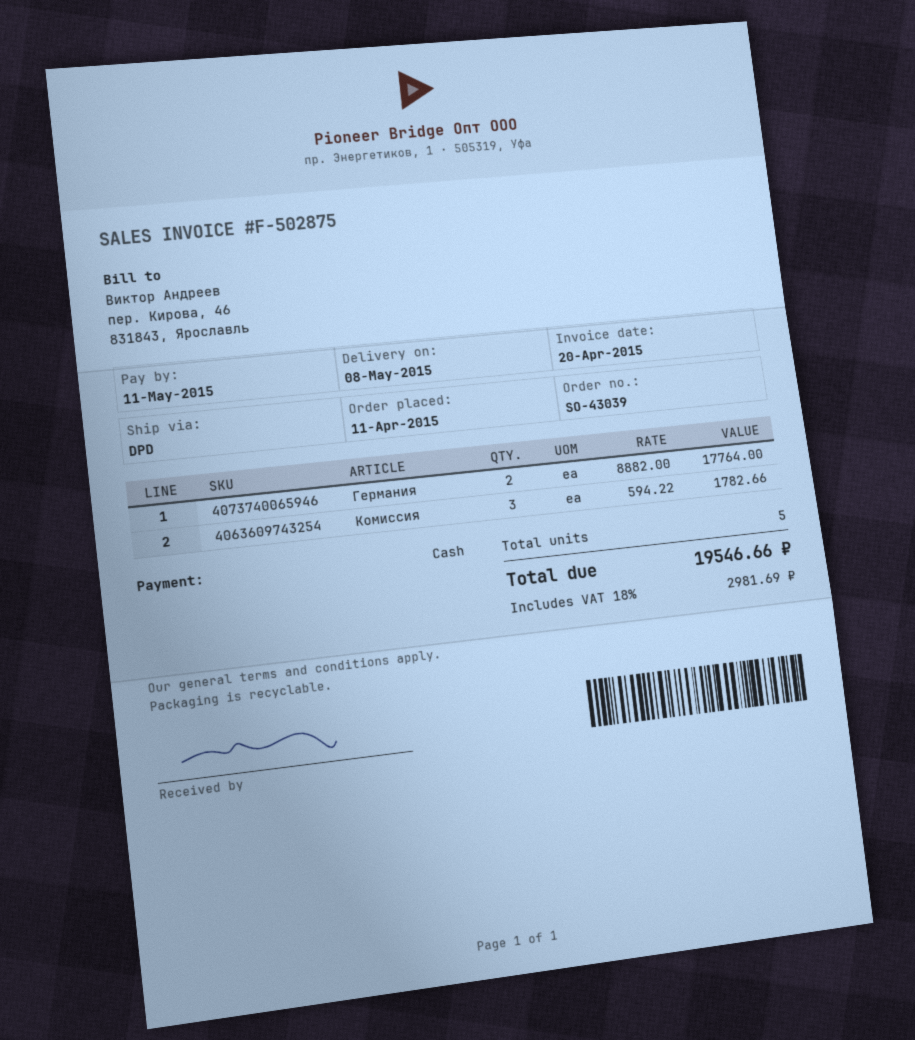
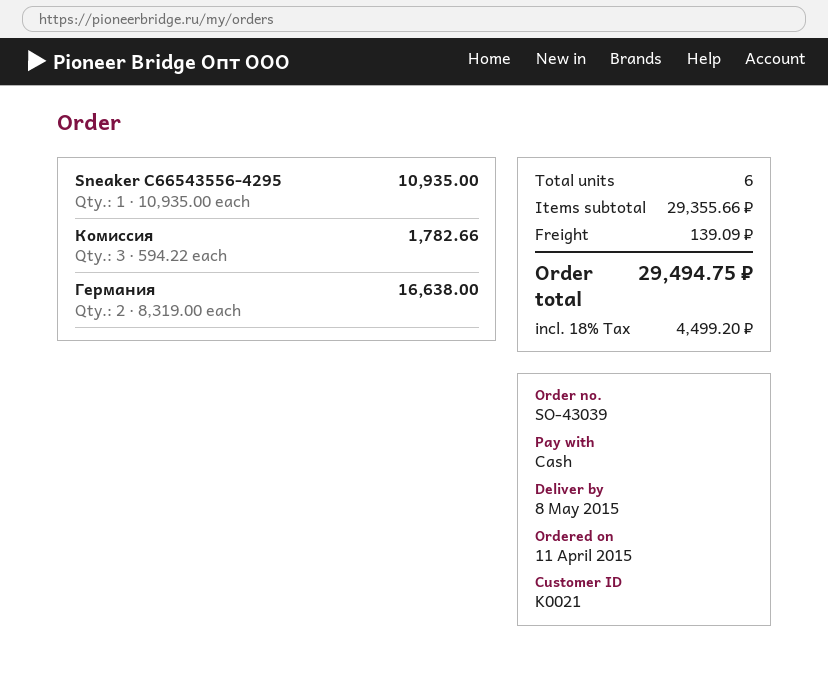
Германия: 2 x 8882.00 = 17764.00 -> 2 x 8319.00 = 16638.00
Sneaker C66543556-4295: none -> 1 x 10935.00 = 10935.00
total quantity: 5 -> 6
shipping: none -> 139.09
tax: 18% = 2981.69 -> 18% = 4499.20
total: 19546.66 -> 29494.75

